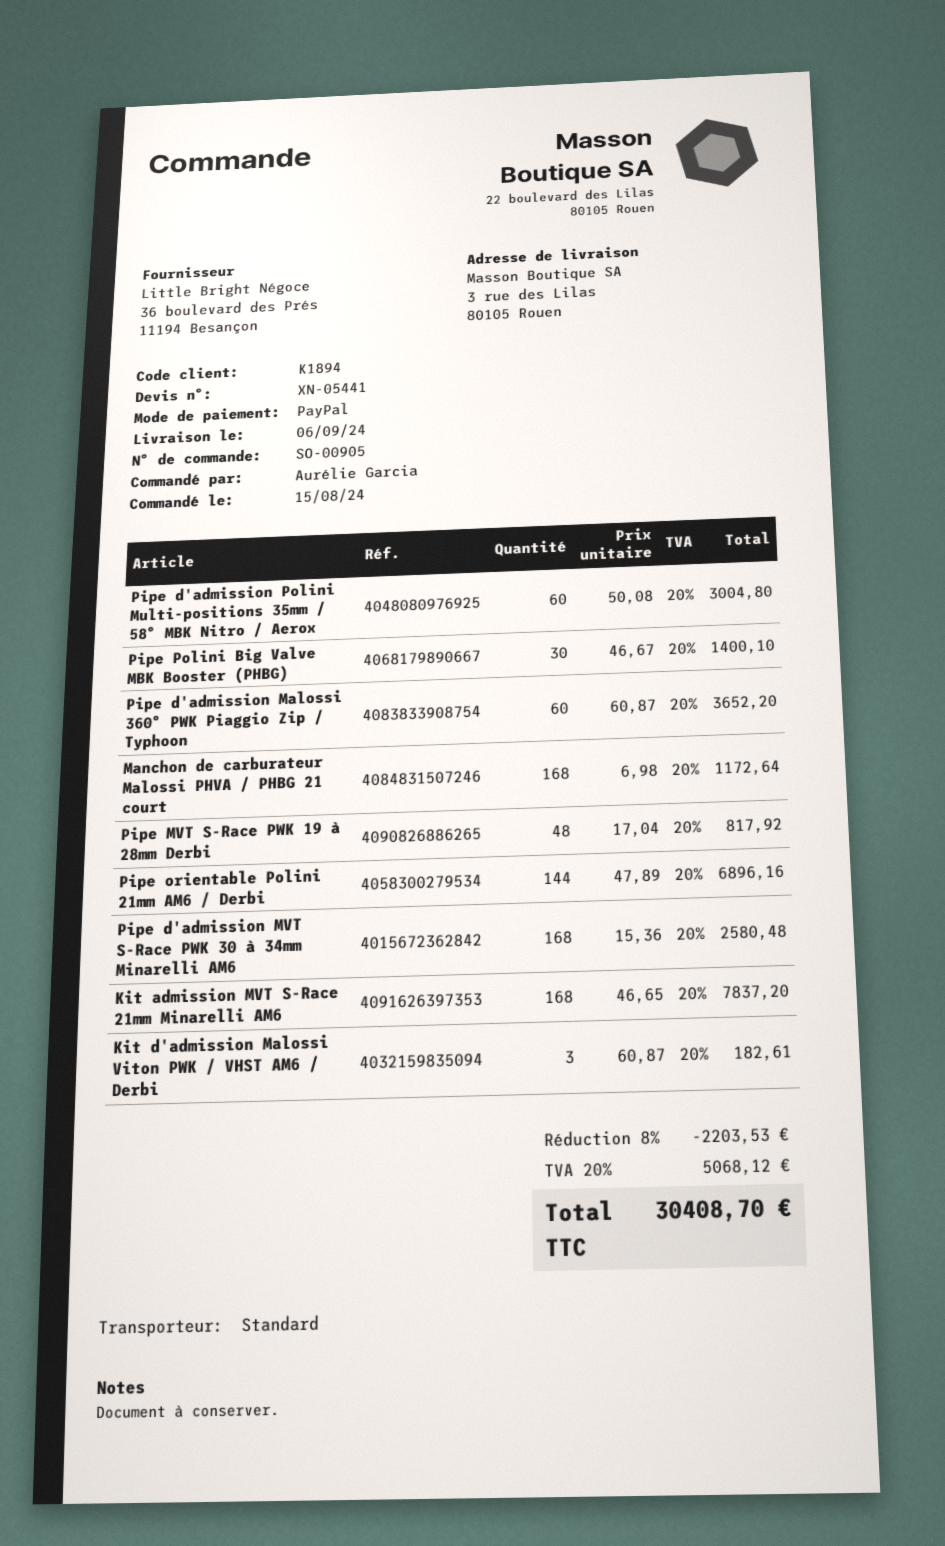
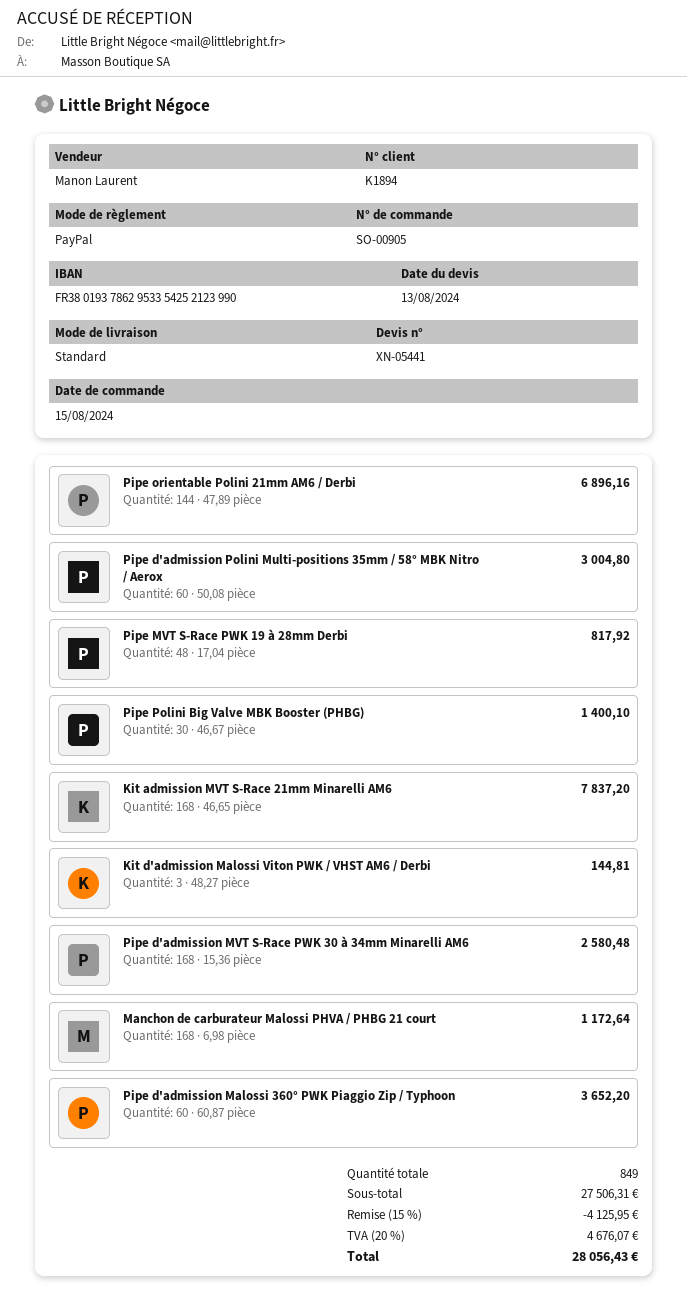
Kit d'admission Malossi Viton PWK / VHST AM6 / Derbi: 3 x 60.87 = 182.61 -> 3 x 48.27 = 144.81
discount: 8% = 2203.53 -> 15% = 4125.95
tax: 20% = 5068.12 -> 20% = 4676.07
total: 30408.70 -> 28056.43

